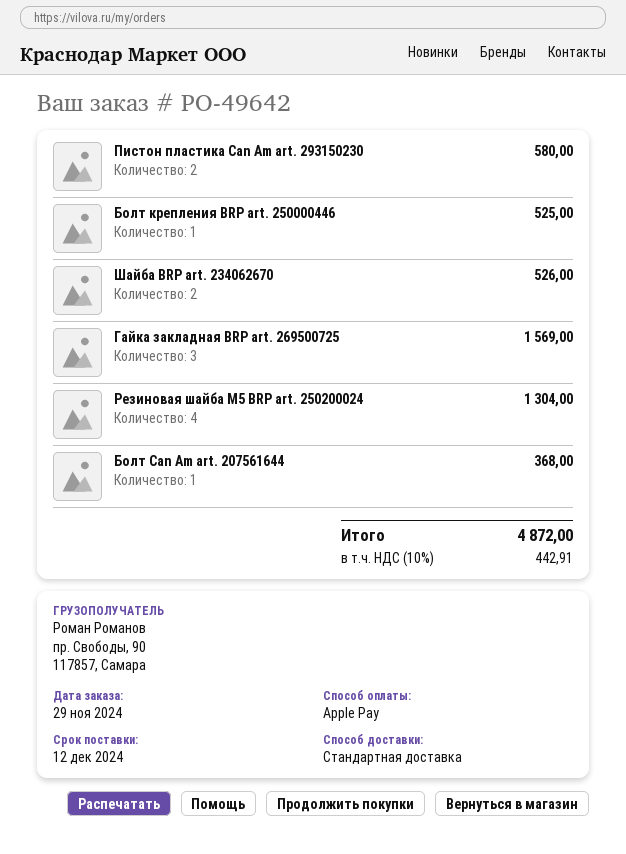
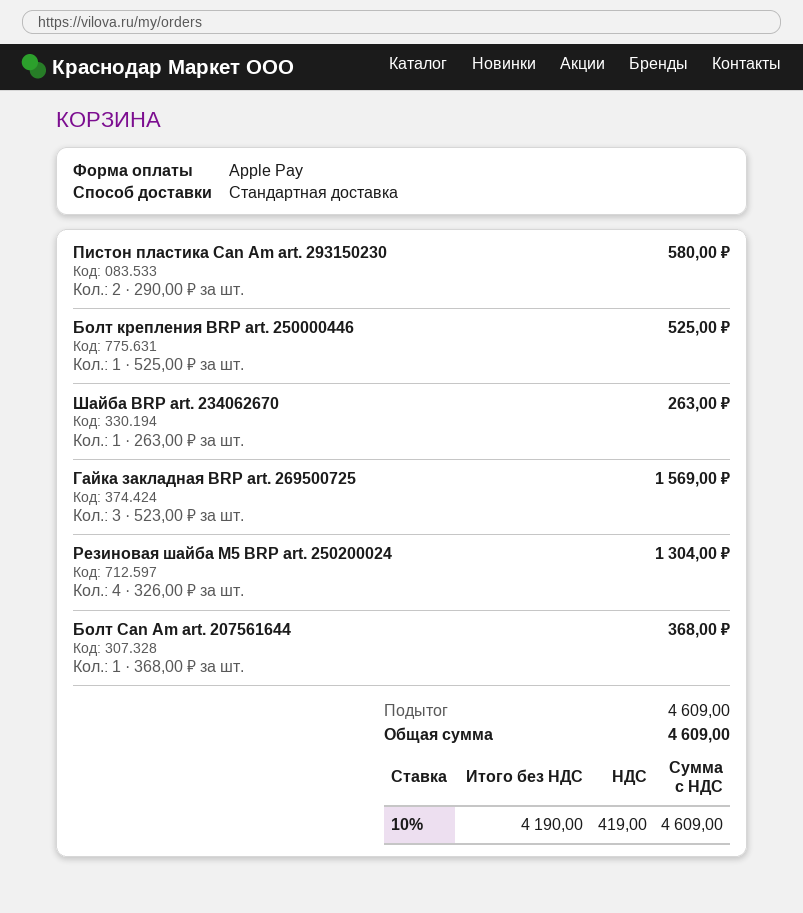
Шайба BRP art. 234062670: 2 for 526.00 -> 1 for 263.00
tax: 10% = 442.91 -> 10% = 419.00
total: 4872.00 -> 4609.00

